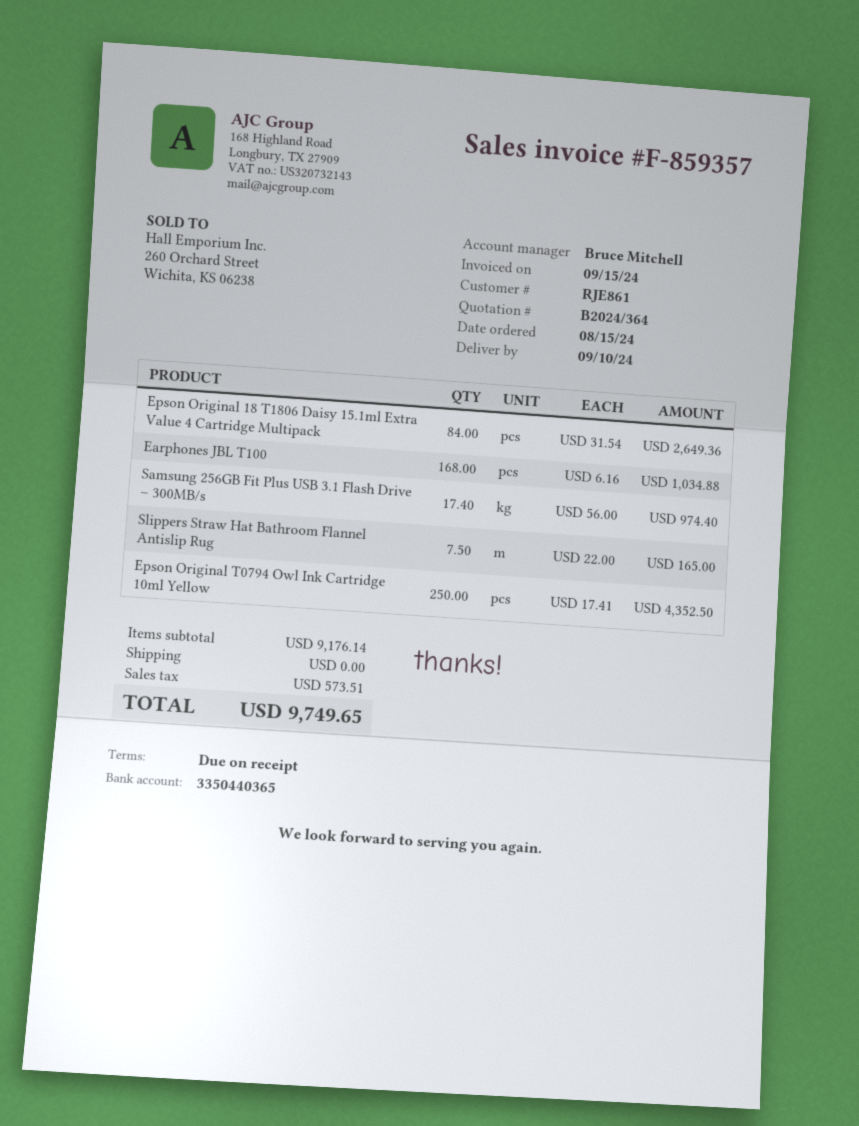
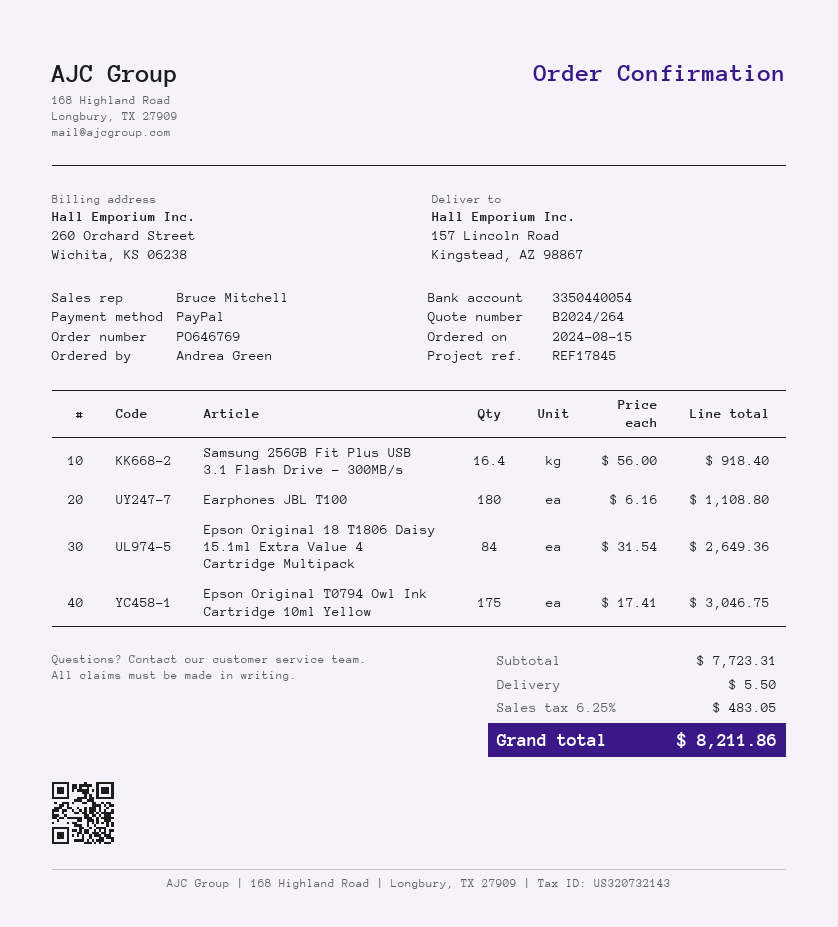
quote number: B2024/364 -> B2024/264
bank account: 3350440365 -> 3350440054
Earphones JBL T100: 168 x 6.16 = 1034.88 -> 180 x 6.16 = 1108.80
Samsung 256GB Fit Plus USB 3.1 Flash Drive – 300MB/s: 17.4 x 56.00 = 974.40 -> 16.4 x 56.00 = 918.40
Slippers Straw Hat Bathroom Flannel Antislip Rug: 7.5 x 22.00 = 165.00 -> none
Epson Original T0794 Owl Ink Cartridge 10ml Yellow: 250 x 17.41 = 4352.50 -> 175 x 17.41 = 3046.75
subtotal: 9176.14 -> 7723.31
shipping: 0.00 -> 5.50
tax: 573.51 -> 483.05
total: 9749.65 -> 8211.86

